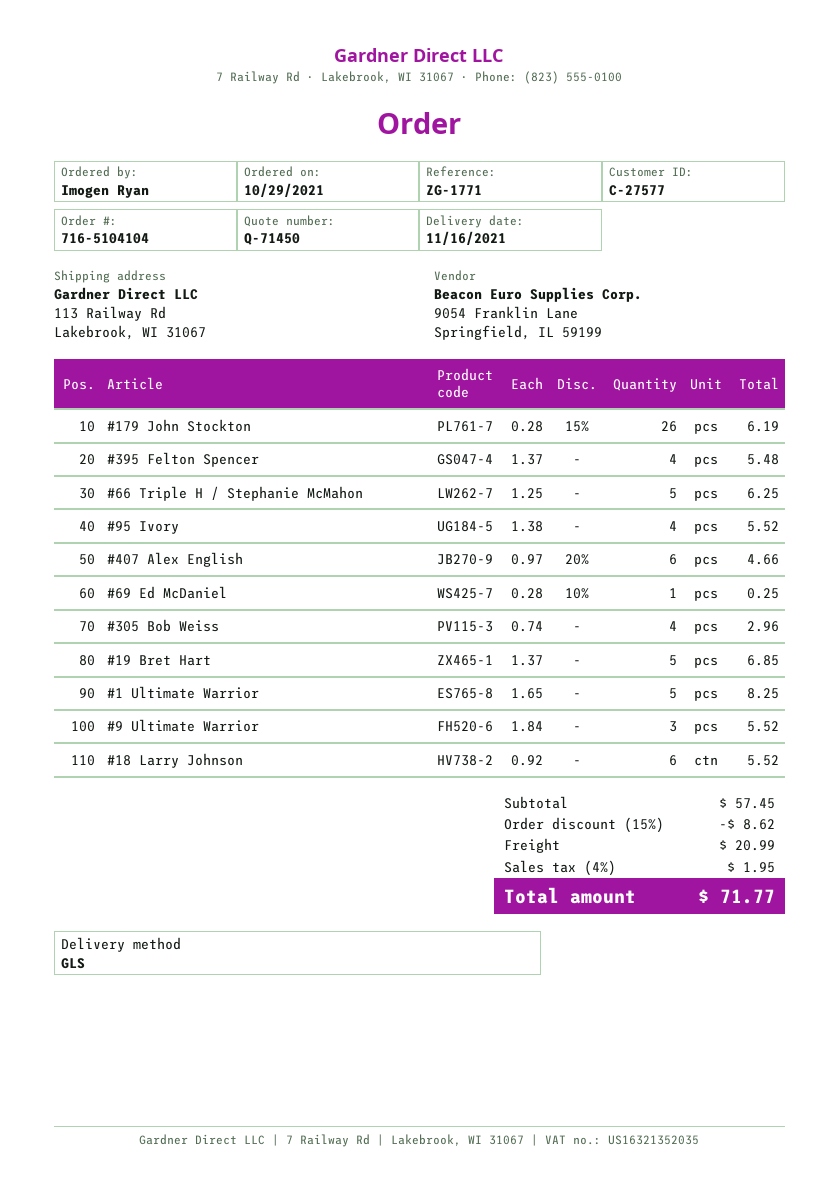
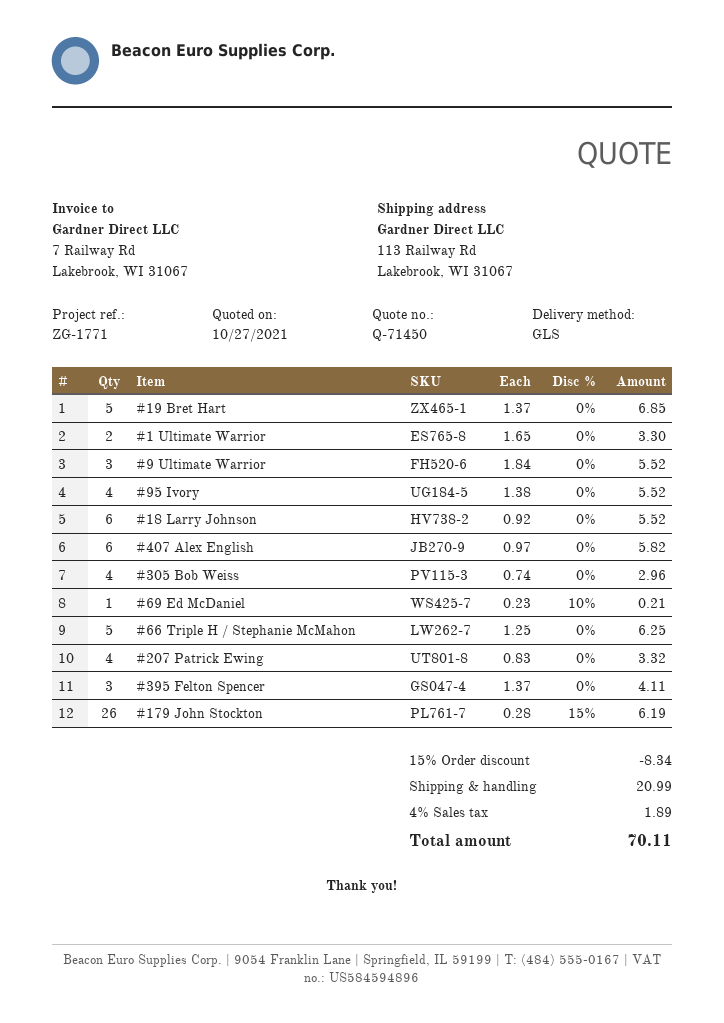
#395 Felton Spencer: 4 x 1.37 = 5.48 -> 3 x 1.37 = 4.11
#407 Alex English: 6 x 0.97 - 20% = 4.66 -> 6 x 0.97 = 5.82
#69 Ed McDaniel: 1 x 0.28 - 10% = 0.25 -> 1 x 0.23 - 10% = 0.21
#1 Ultimate Warrior: 5 x 1.65 = 8.25 -> 2 x 1.65 = 3.30
#207 Patrick Ewing: none -> 4 x 0.83 = 3.32
discount: 15% = 8.62 -> 15% = 8.34
tax: 4% = 1.95 -> 4% = 1.89
total: 71.77 -> 70.11

